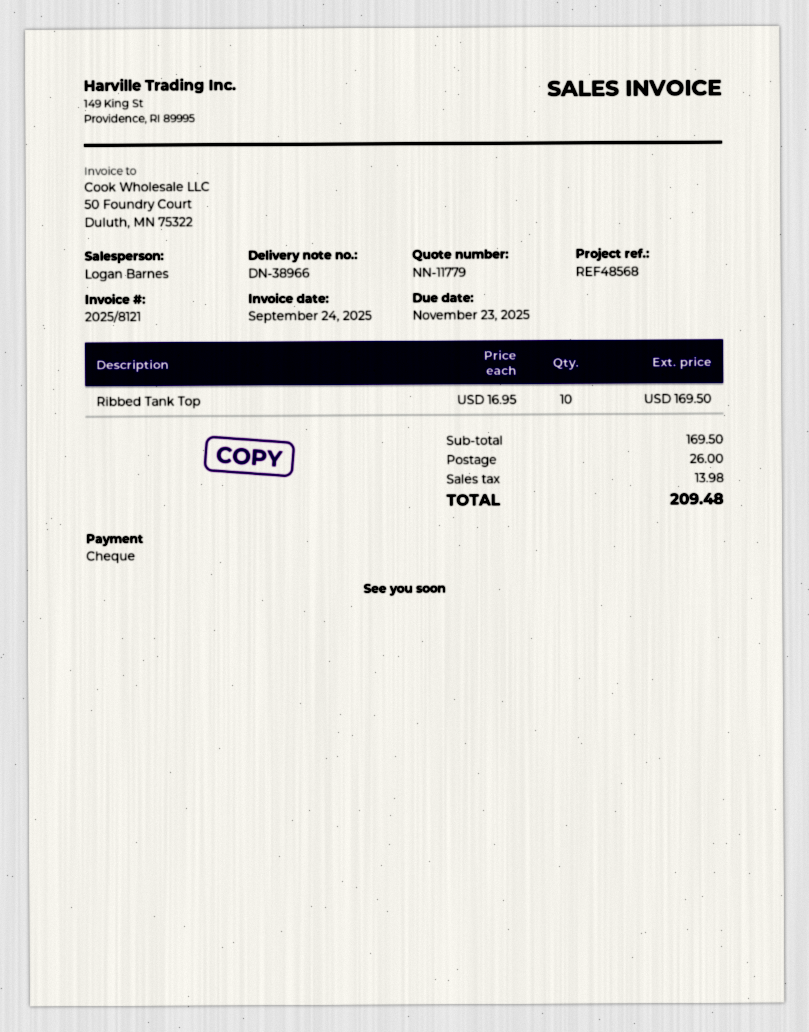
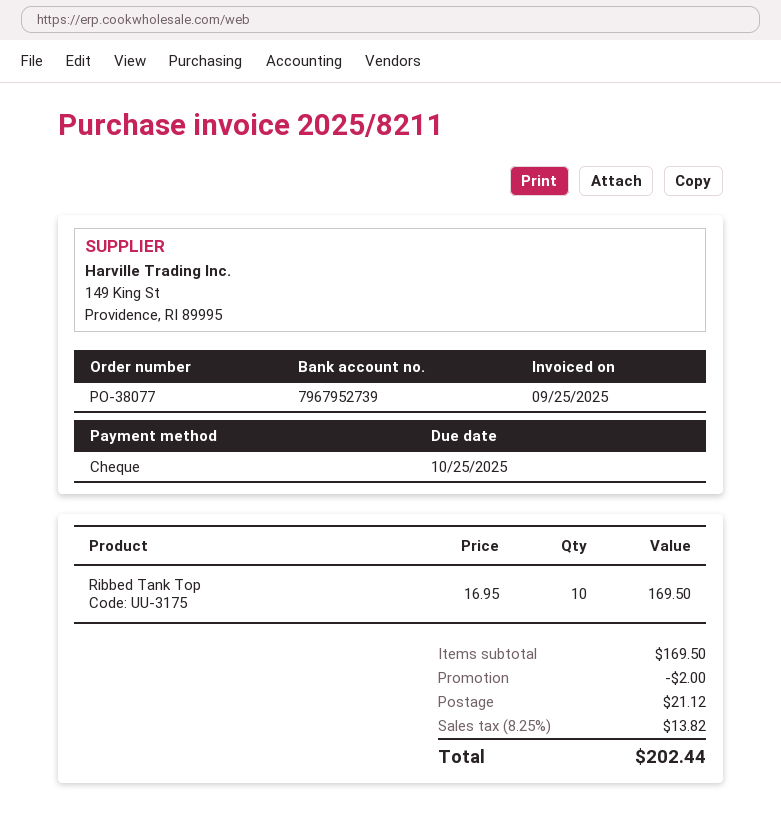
invoice number: 2025/8121 -> 2025/8211
invoice date: 2025-09-24 -> 2025-09-25
due date: 2025-11-23 -> 2025-10-25
discount: none -> 2.00
shipping: 26.00 -> 21.12
tax: 13.98 -> 13.82
total: 209.48 -> 202.44

